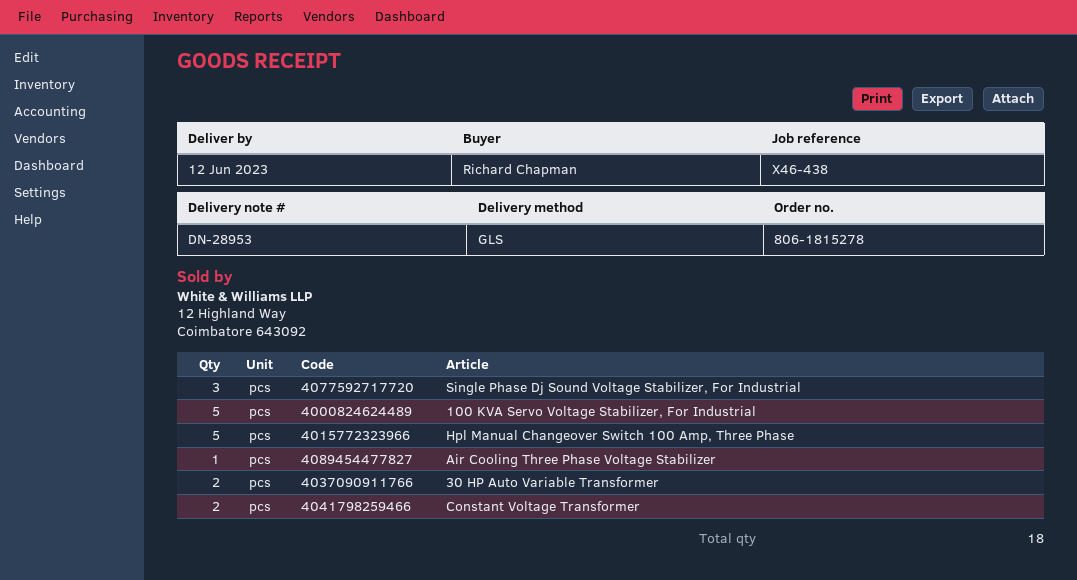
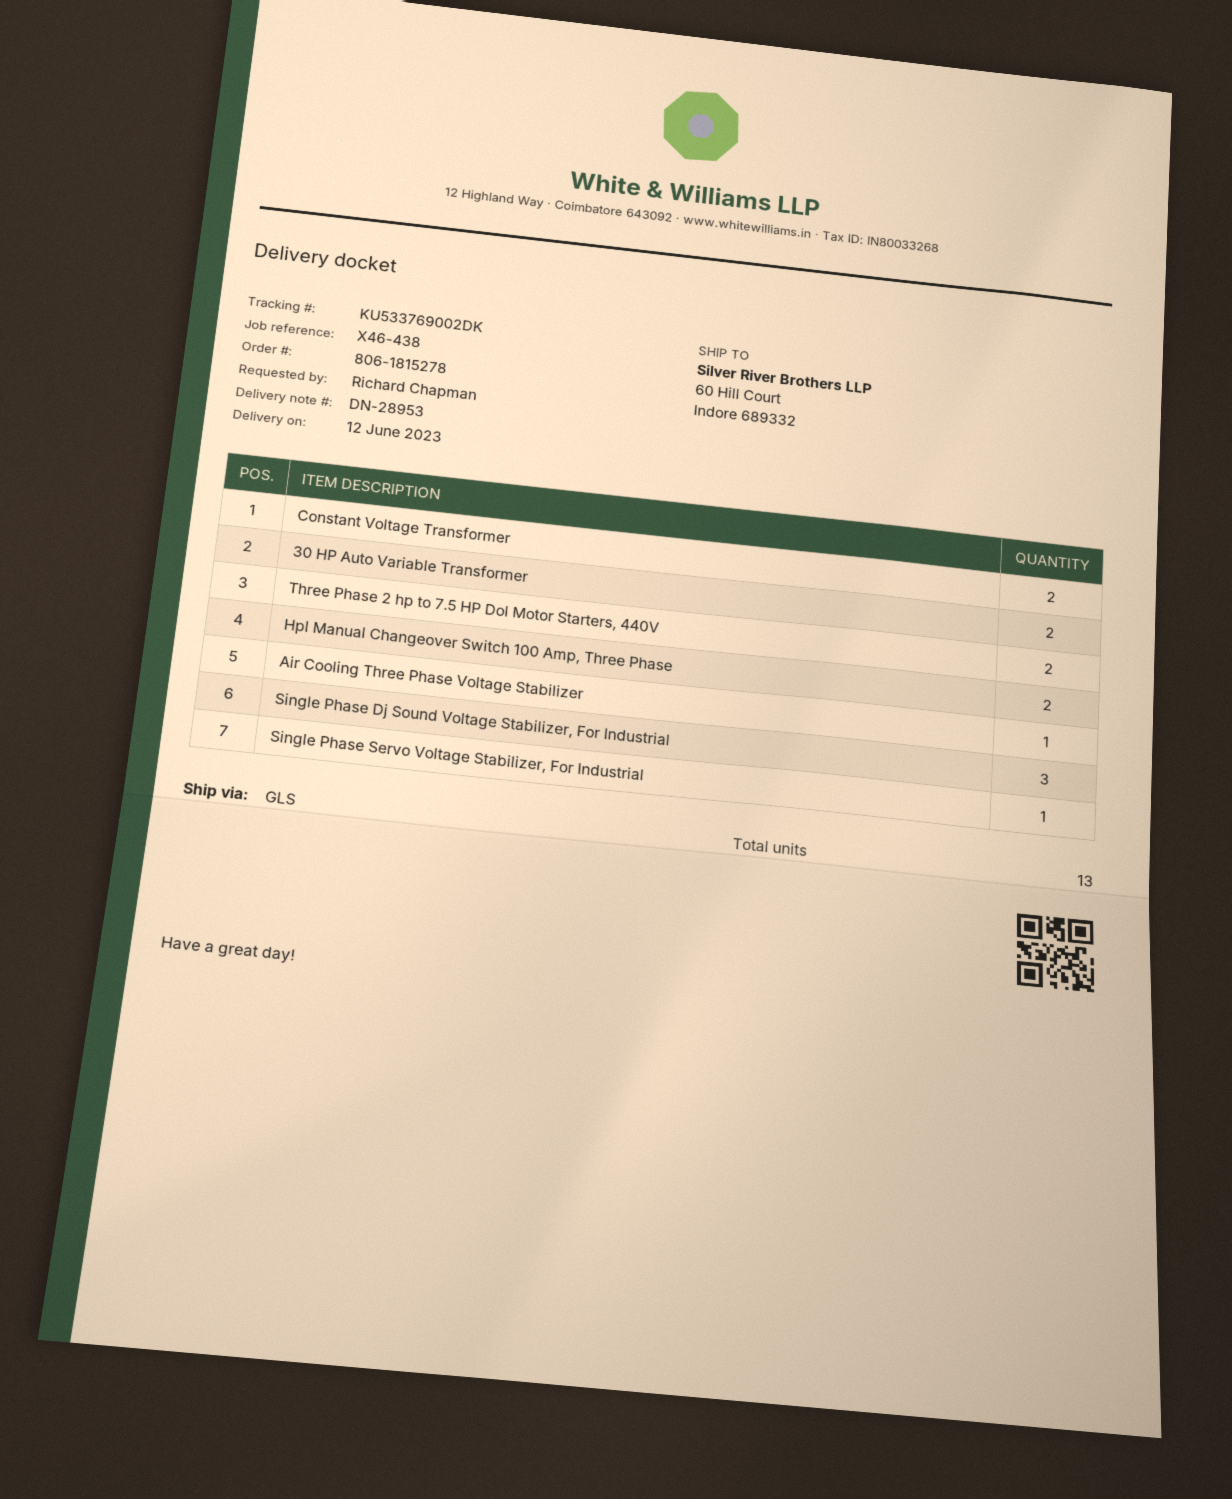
100 KVA Servo Voltage Stabilizer, For Industrial: 5 -> none
Hpl Manual Changeover Switch 100 Amp, Three Phase: 5 -> 2
Three Phase 2 hp to 7.5 HP Dol Motor Starters, 440V: none -> 2
Single Phase Servo Voltage Stabilizer, For Industrial: none -> 1
total quantity: 18 -> 13

